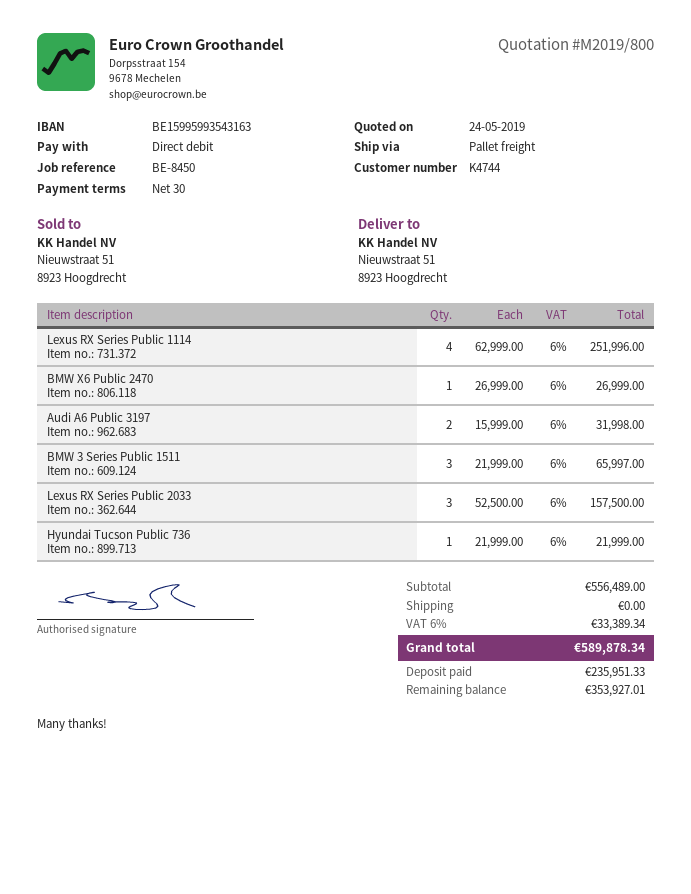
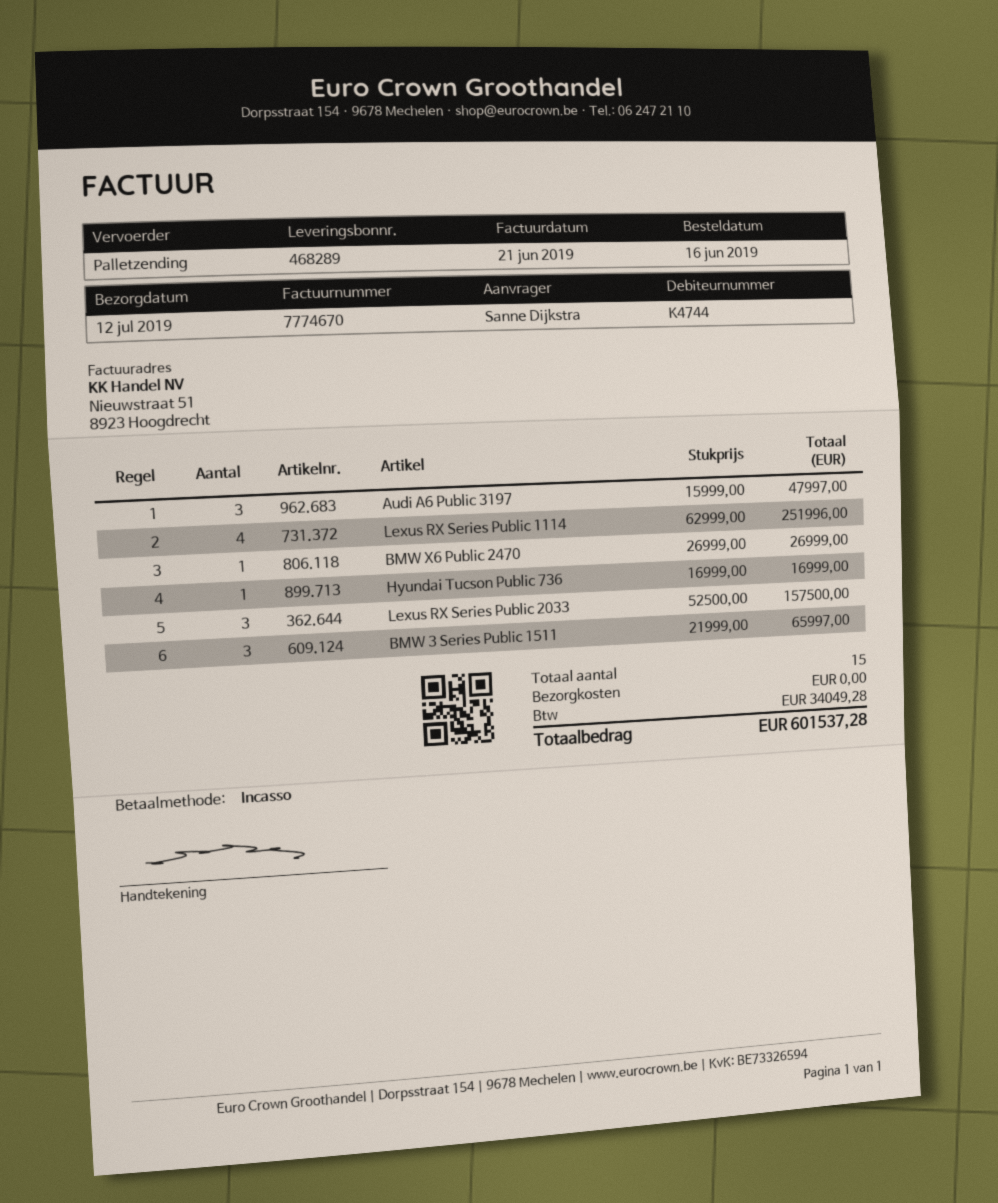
Audi A6 Public 3197: 2 x 15999.00 = 31998.00 -> 3 x 15999.00 = 47997.00
Hyundai Tucson Public 736: 1 x 21999.00 = 21999.00 -> 1 x 16999.00 = 16999.00
tax: 33389.34 -> 34049.28
total: 589878.34 -> 601537.28

